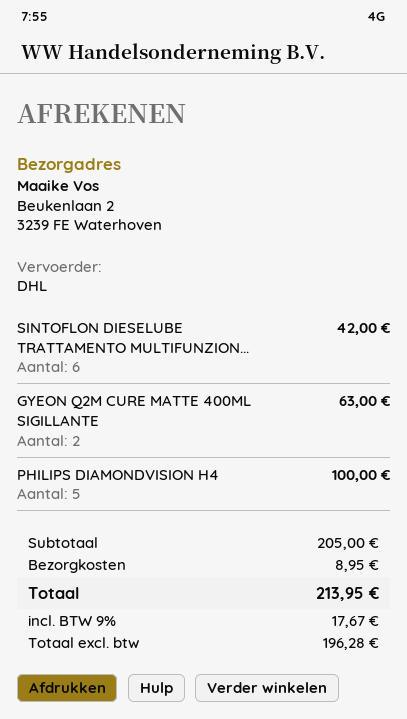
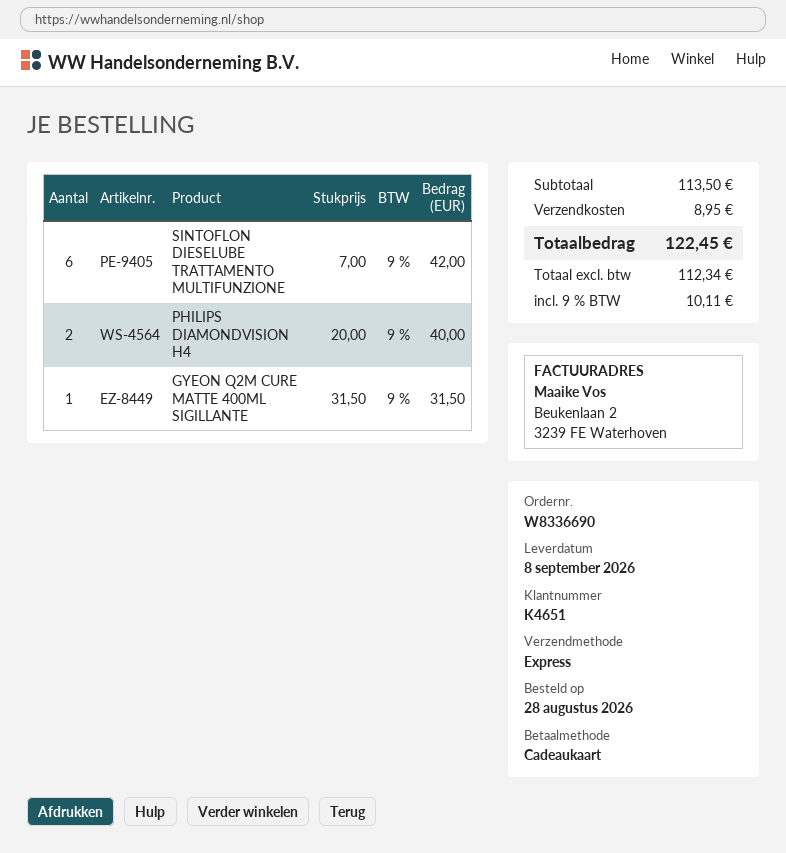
shipping method: DHL -> express
GYEON Q2M CURE MATTE 400ML SIGILLANTE: 2 for 63.00 -> 1 for 31.50
PHILIPS DIAMONDVISION H4: 5 for 100.00 -> 2 for 40.00
subtotal: 205.00 -> 113.50
net: 196.28 -> 112.34
tax: 9% = 17.67 -> 9% = 10.11
total: 213.95 -> 122.45

